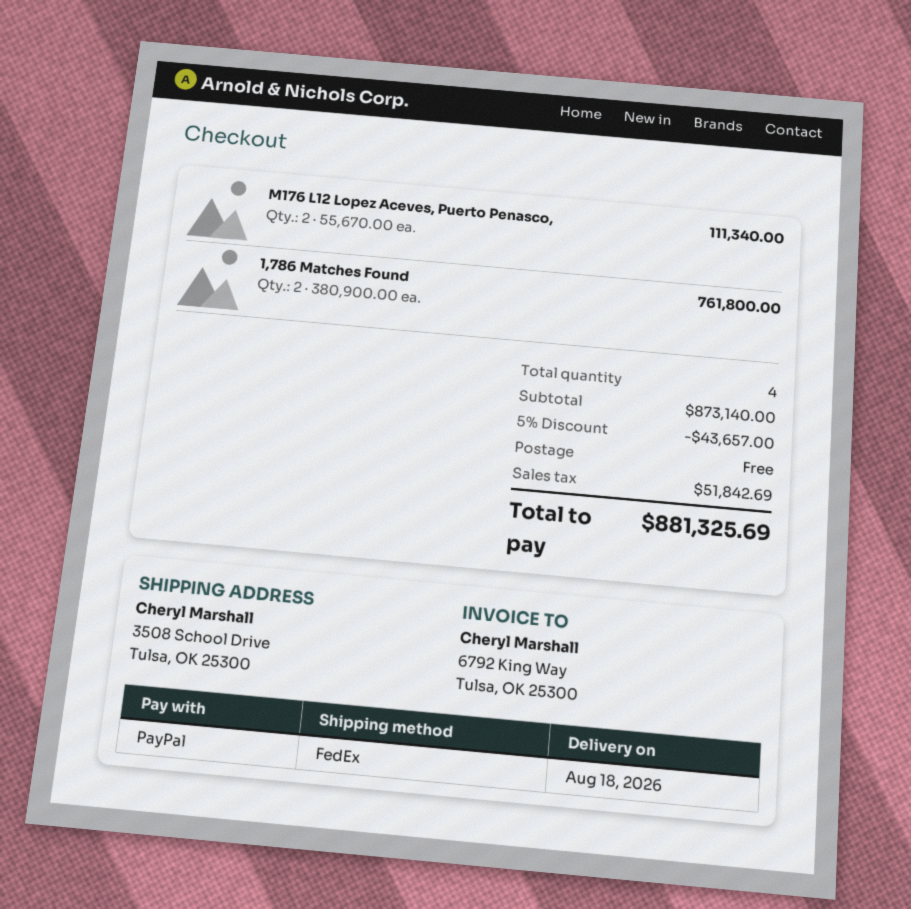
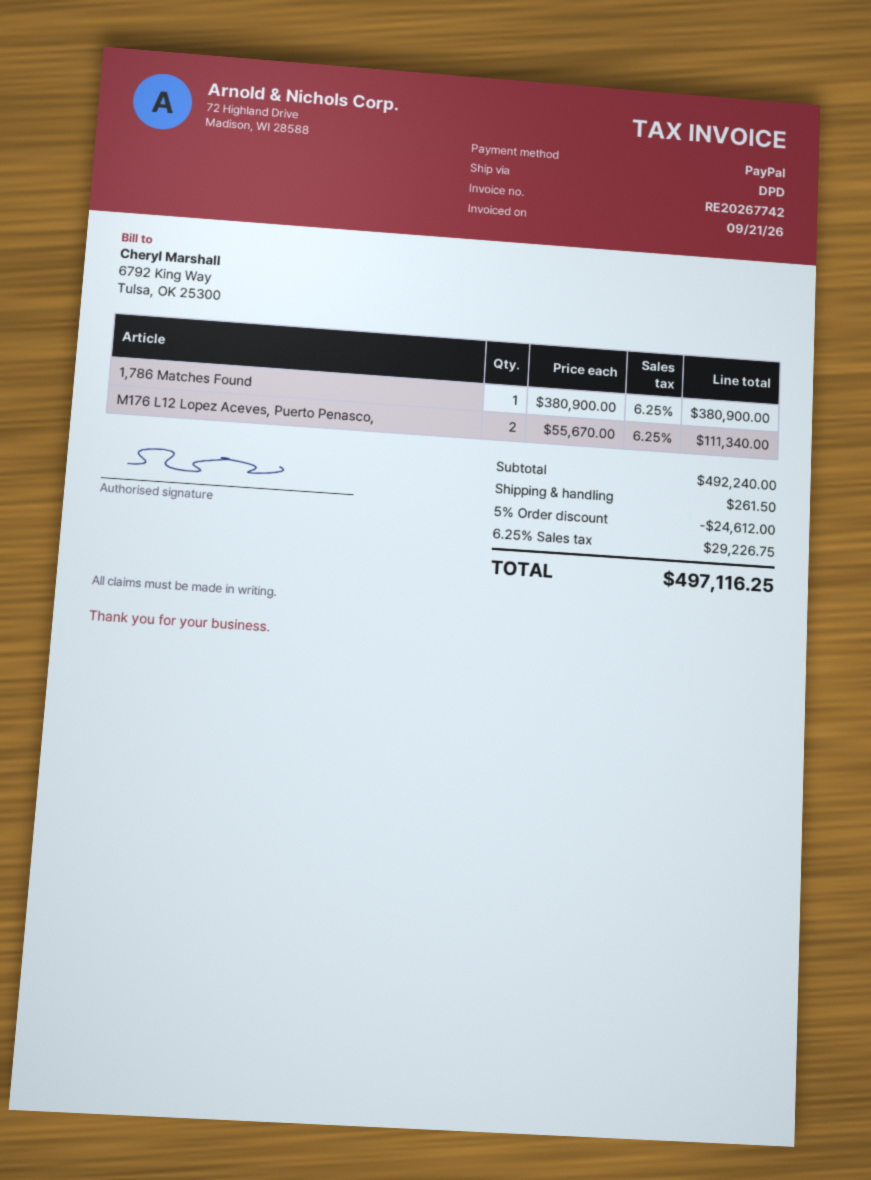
shipping method: FedEx -> DPD
1,786 Matches Found: 2 x 380900.00 = 761800.00 -> 1 x 380900.00 = 380900.00
subtotal: 873140.00 -> 492240.00
discount: 5% = 43657.00 -> 5% = 24612.00
shipping: 0.00 -> 261.50
tax: 51842.69 -> 29226.75
total: 881325.69 -> 497116.25

